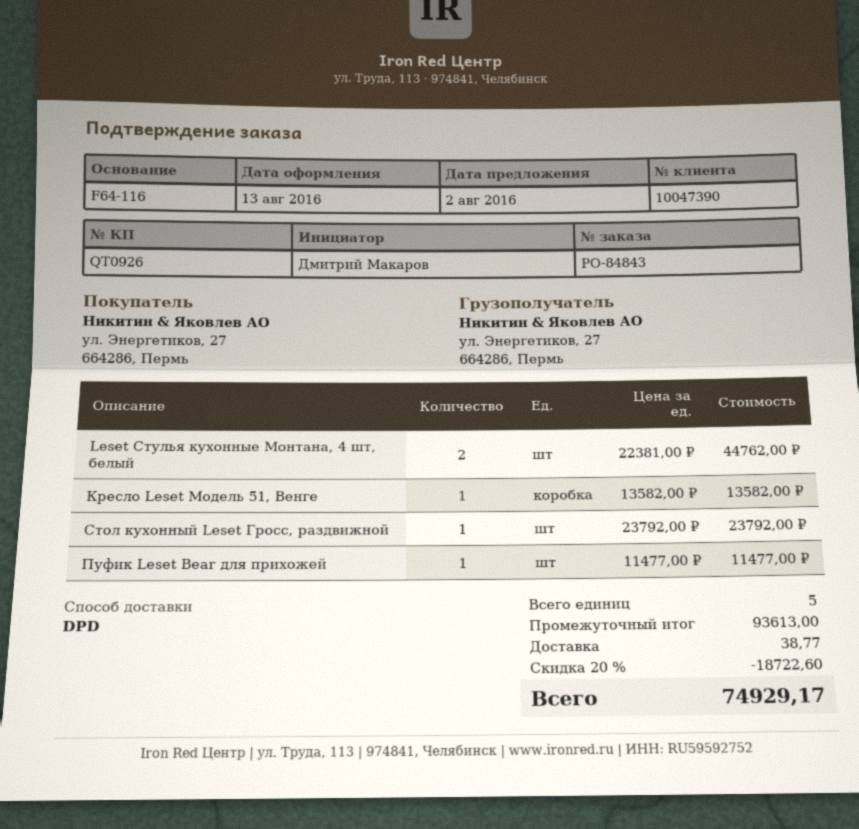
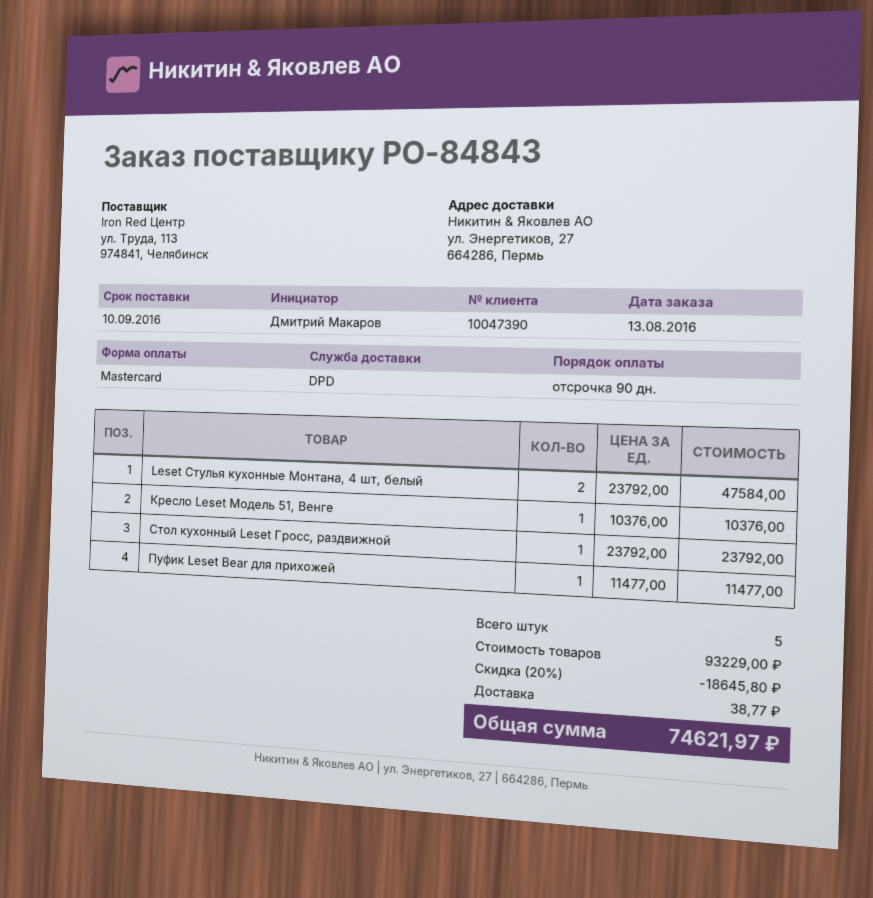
Leset Стулья кухонные Монтана, 4 шт, белый: 2 x 22381.00 = 44762.00 -> 2 x 23792.00 = 47584.00
Кресло Leset Модель 51, Венге: 1 x 13582.00 = 13582.00 -> 1 x 10376.00 = 10376.00
subtotal: 93613.00 -> 93229.00
discount: 20% = 18722.60 -> 20% = 18645.80
total: 74929.17 -> 74621.97

